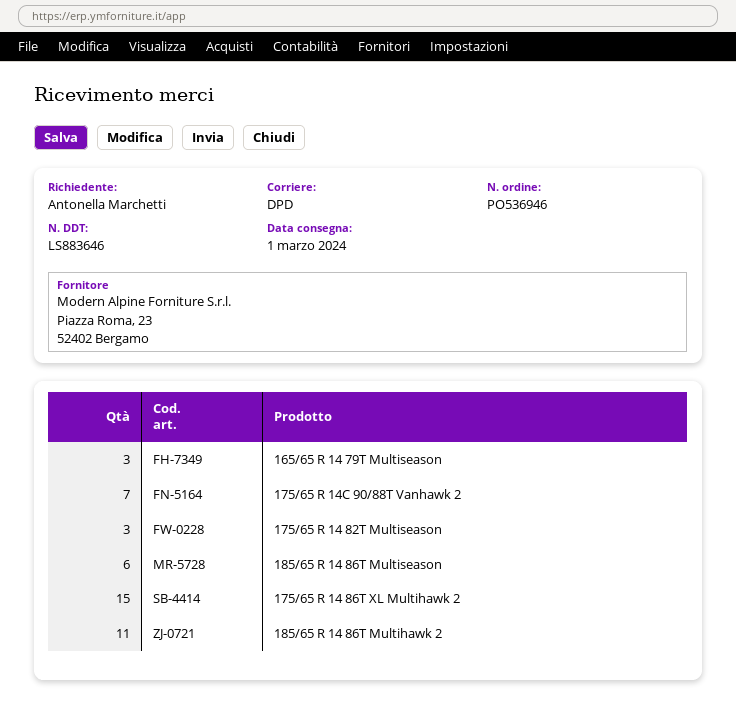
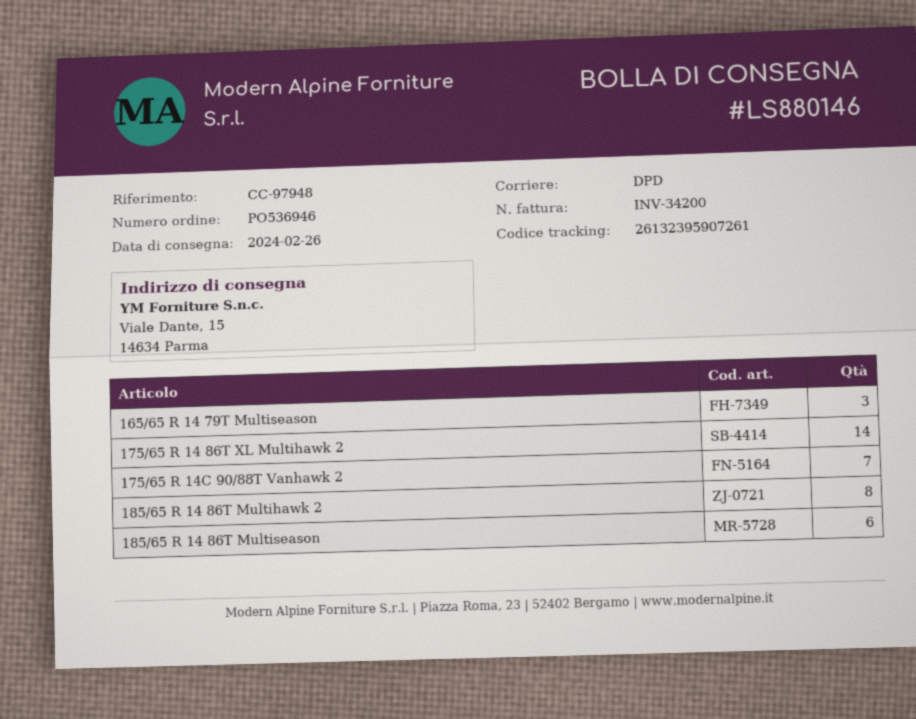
delivery note number: LS883646 -> LS880146
delivery date: 2024-03-01 -> 2024-02-26
175/65 R 14 82T Multiseason: 3 -> none
175/65 R 14 86T XL Multihawk 2: 15 -> 14
185/65 R 14 86T Multihawk 2: 11 -> 8

